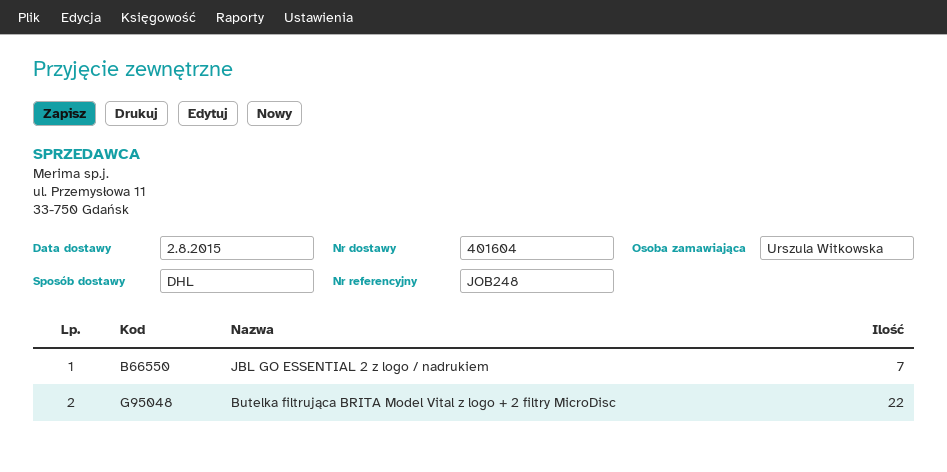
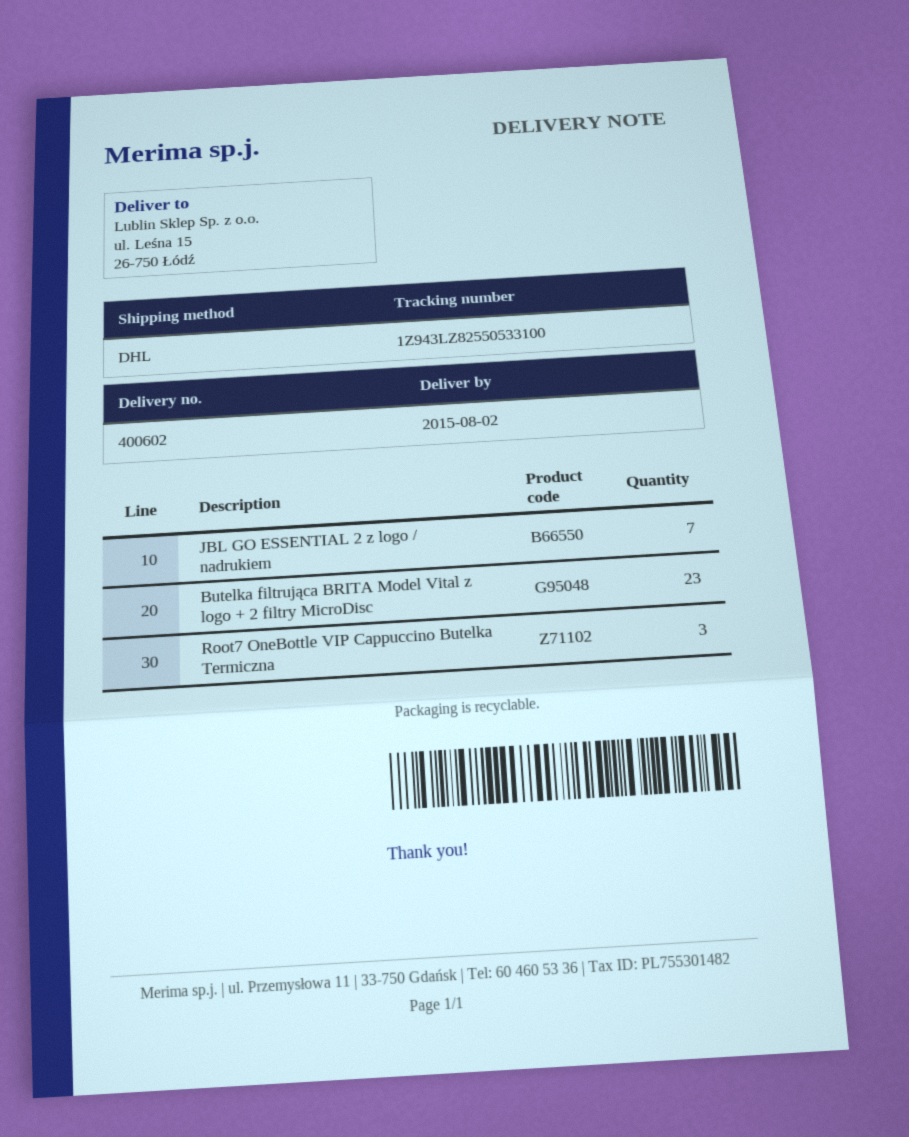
delivery note number: 401604 -> 400602
Butelka filtrująca BRITA Model Vital z logo + 2 filtry MicroDisc: 22 -> 23
Root7 OneBottle VIP Cappuccino Butelka Termiczna: none -> 3

